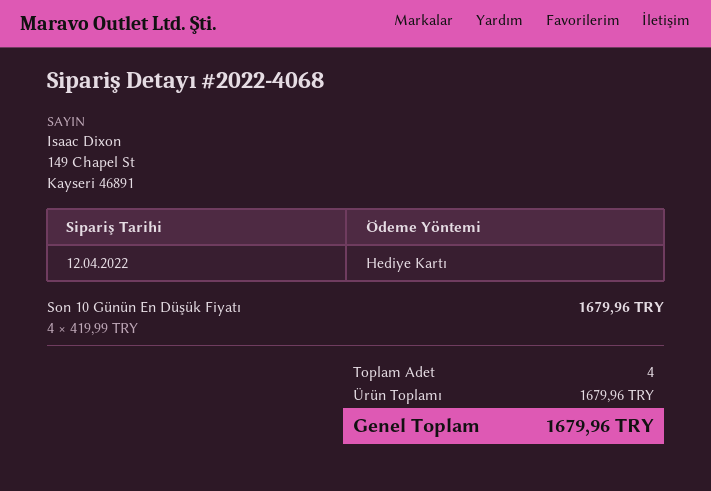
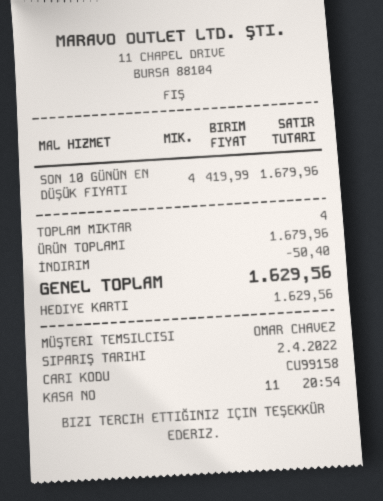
order date: 2022-04-12 -> 2022-04-02
discount: none -> 50.40
total: 1679.96 -> 1629.56

